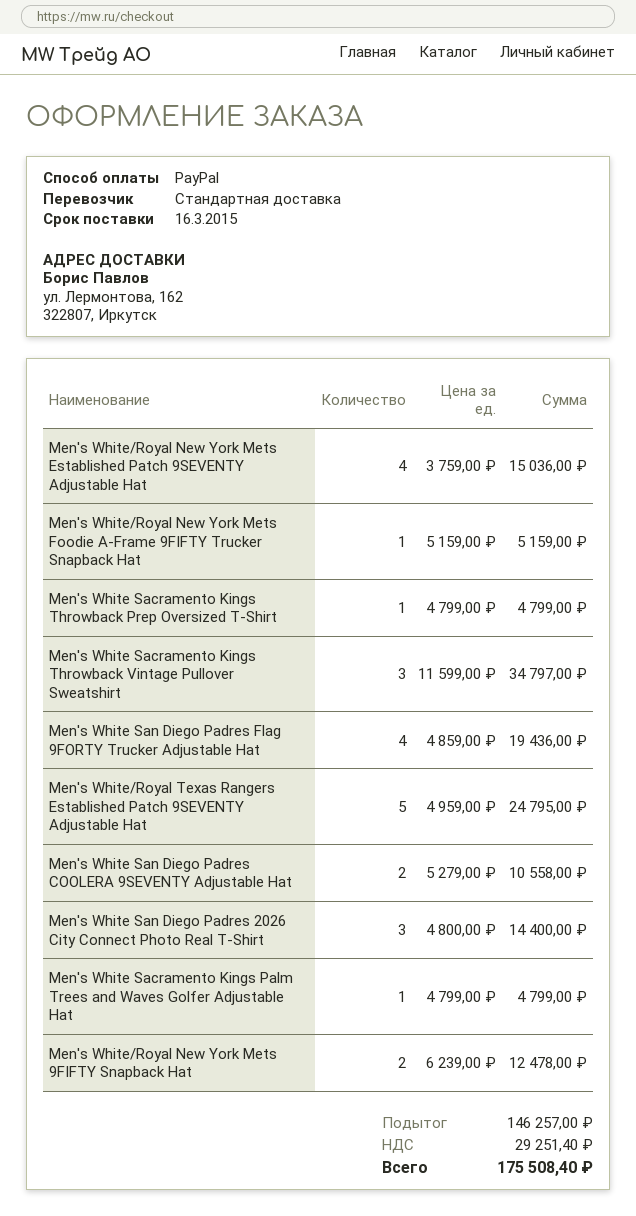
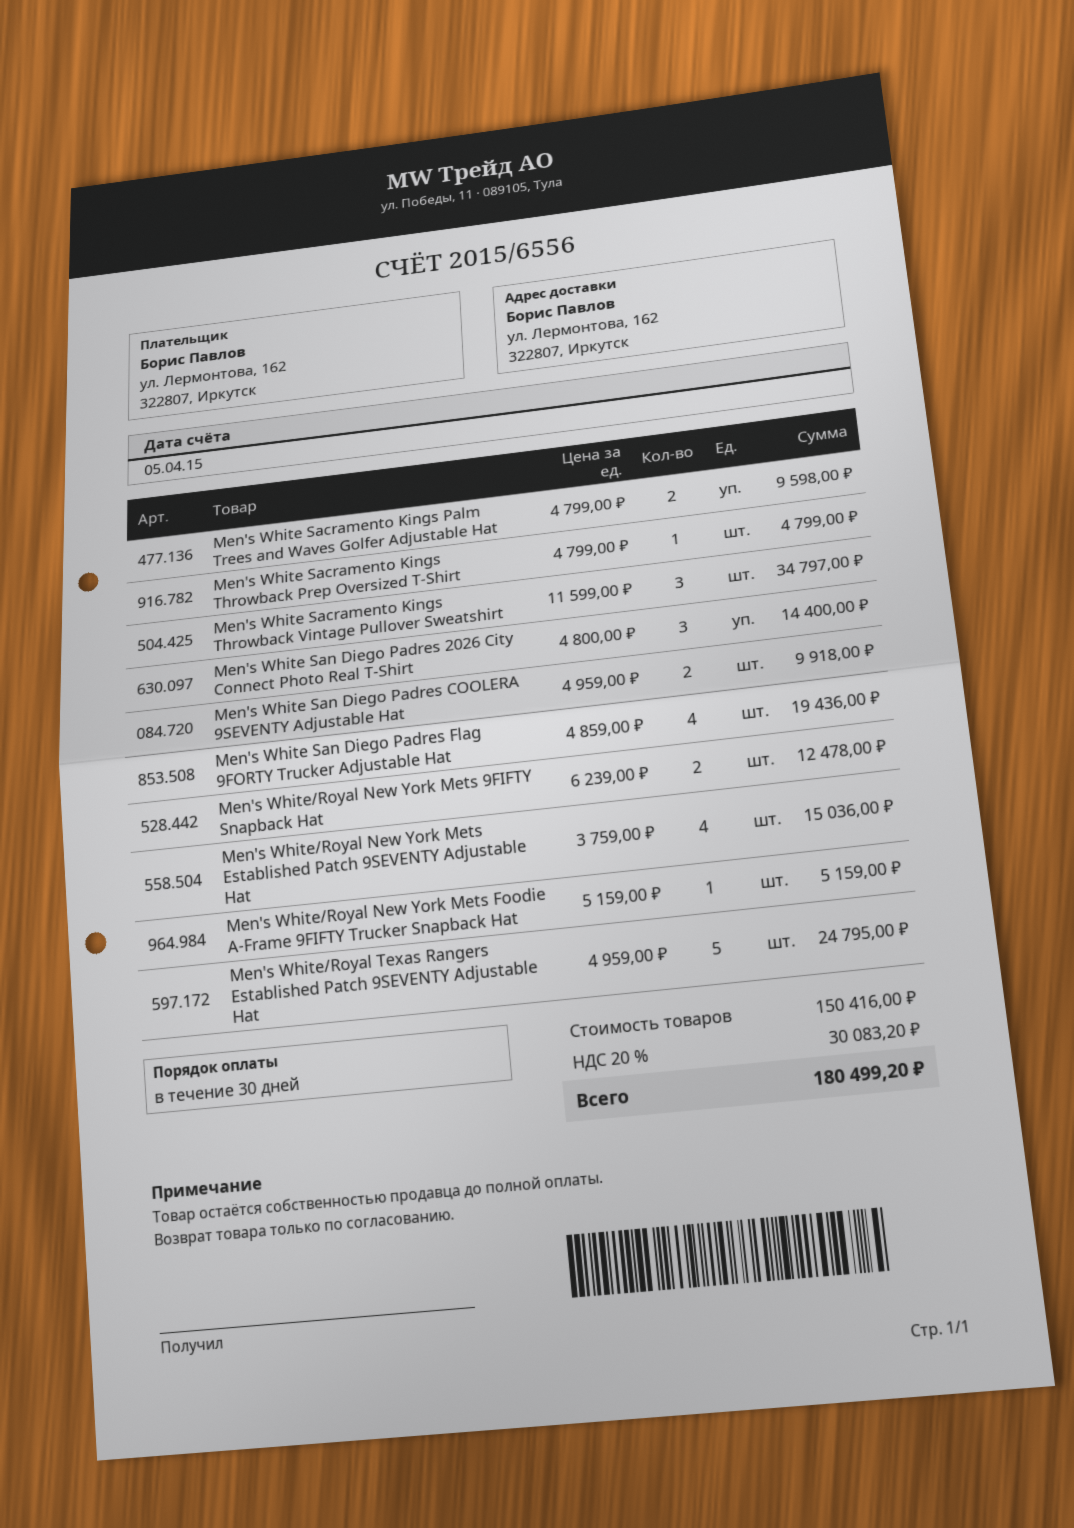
Men's White San Diego Padres COOLERA 9SEVENTY Adjustable Hat: 2 x 5279.00 = 10558.00 -> 2 x 4959.00 = 9918.00
Men's White Sacramento Kings Palm Trees and Waves Golfer Adjustable Hat: 1 x 4799.00 = 4799.00 -> 2 x 4799.00 = 9598.00
subtotal: 146257.00 -> 150416.00
tax: 29251.40 -> 30083.20
total: 175508.40 -> 180499.20

